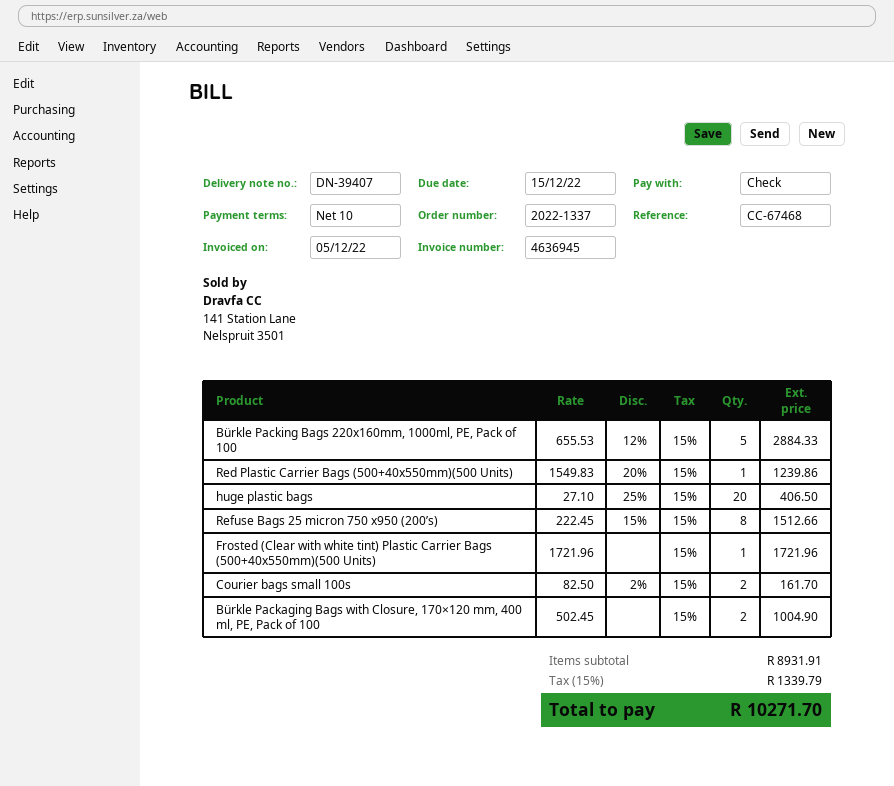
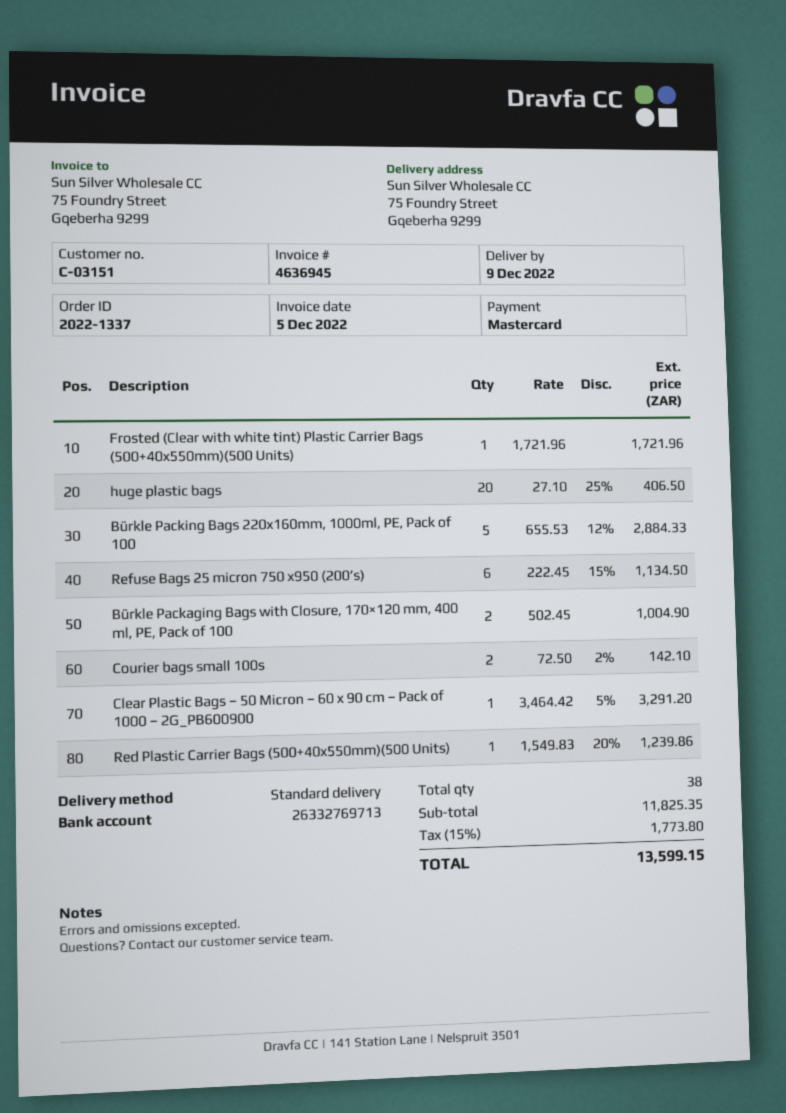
payment method: cheque -> Mastercard
Refuse Bags 25 micron 750 x950 (200’s): 8 x 222.45 - 15% = 1512.66 -> 6 x 222.45 - 15% = 1134.50
Courier bags small 100s: 2 x 82.50 - 2% = 161.70 -> 2 x 72.50 - 2% = 142.10
Clear Plastic Bags – 50 Micron – 60 x 90 cm – Pack of 1000 – 2G_PB600900: none -> 1 x 3464.42 - 5% = 3291.20
subtotal: 8931.91 -> 11825.35
tax: 15% = 1339.79 -> 15% = 1773.80
total: 10271.70 -> 13599.15

